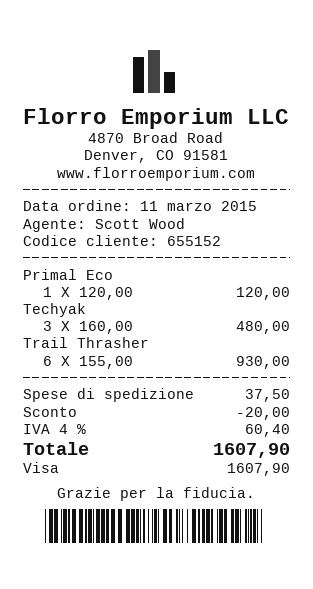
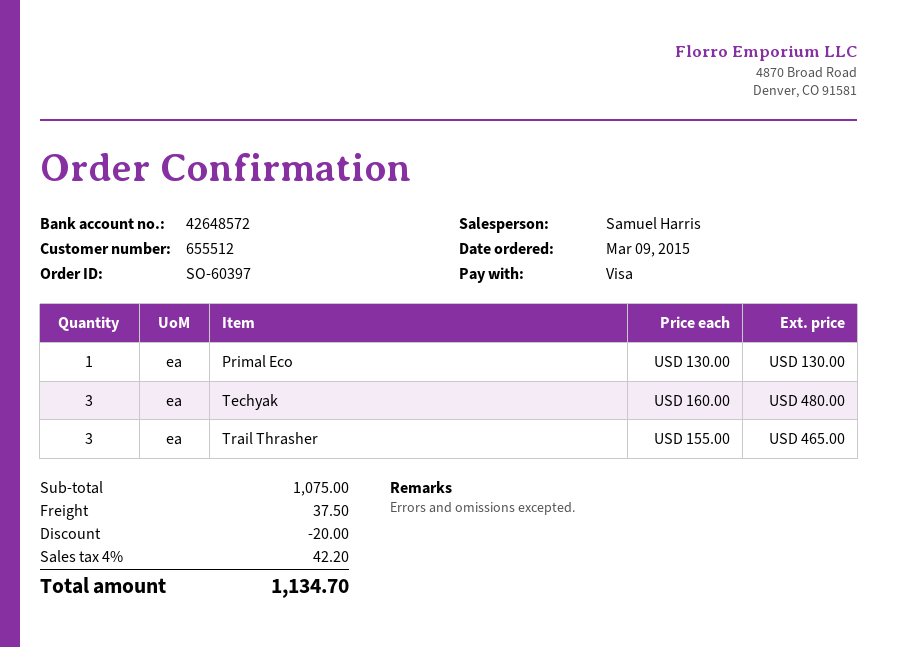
order date: 2015-03-11 -> 2015-03-09
customer number: 655152 -> 655512
sales rep: Scott Wood -> Samuel Harris
Primal Eco: 1 x 120.00 = 120.00 -> 1 x 130.00 = 130.00
Trail Thrasher: 6 x 155.00 = 930.00 -> 3 x 155.00 = 465.00
tax: 4% = 60.40 -> 4% = 42.20
total: 1607.90 -> 1134.70

